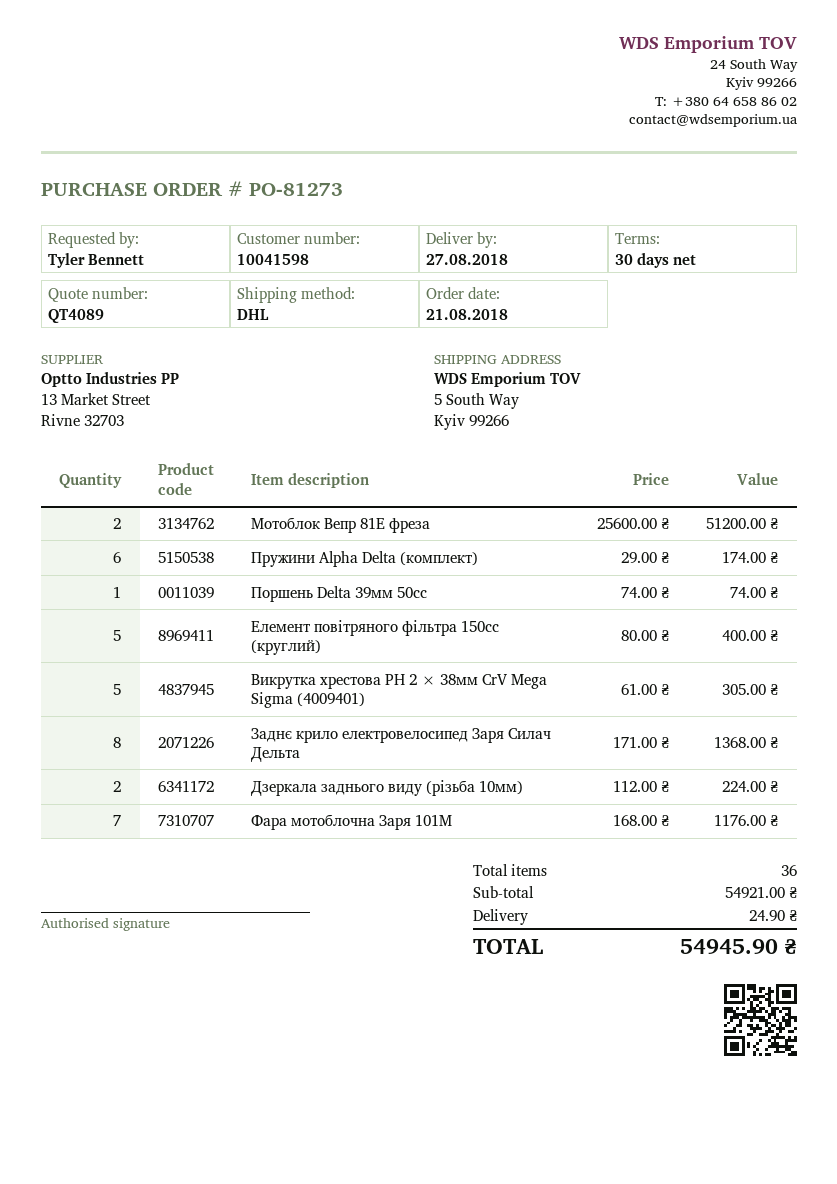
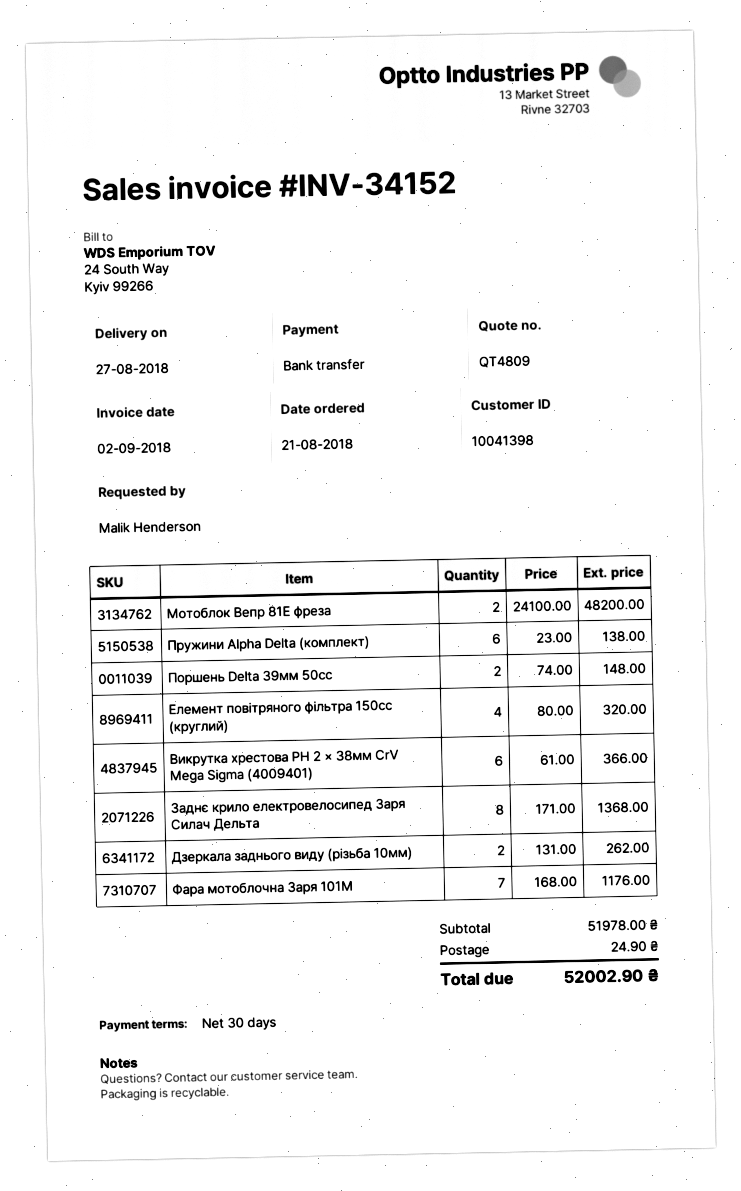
quote number: QT4089 -> QT4809
customer number: 10041598 -> 10041398
ordered by: Tyler Bennett -> Malik Henderson
Мотоблок Вепр 81Е фреза: 2 x 25600.00 = 51200.00 -> 2 x 24100.00 = 48200.00
Пружини Alpha Delta (комплект): 6 x 29.00 = 174.00 -> 6 x 23.00 = 138.00
Поршень Delta 39мм 50сс: 1 x 74.00 = 74.00 -> 2 x 74.00 = 148.00
Елемент повітряного фільтра 150сс (круглий): 5 x 80.00 = 400.00 -> 4 x 80.00 = 320.00
Викрутка хрестова PH 2 × 38мм CrV Mega Sigma (4009401): 5 x 61.00 = 305.00 -> 6 x 61.00 = 366.00
Дзеркала заднього виду (різьба 10мм): 2 x 112.00 = 224.00 -> 2 x 131.00 = 262.00
subtotal: 54921.00 -> 51978.00
total: 54945.90 -> 52002.90

